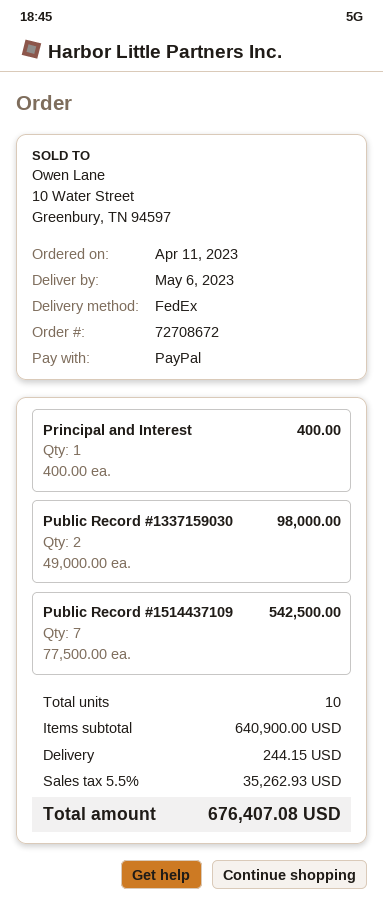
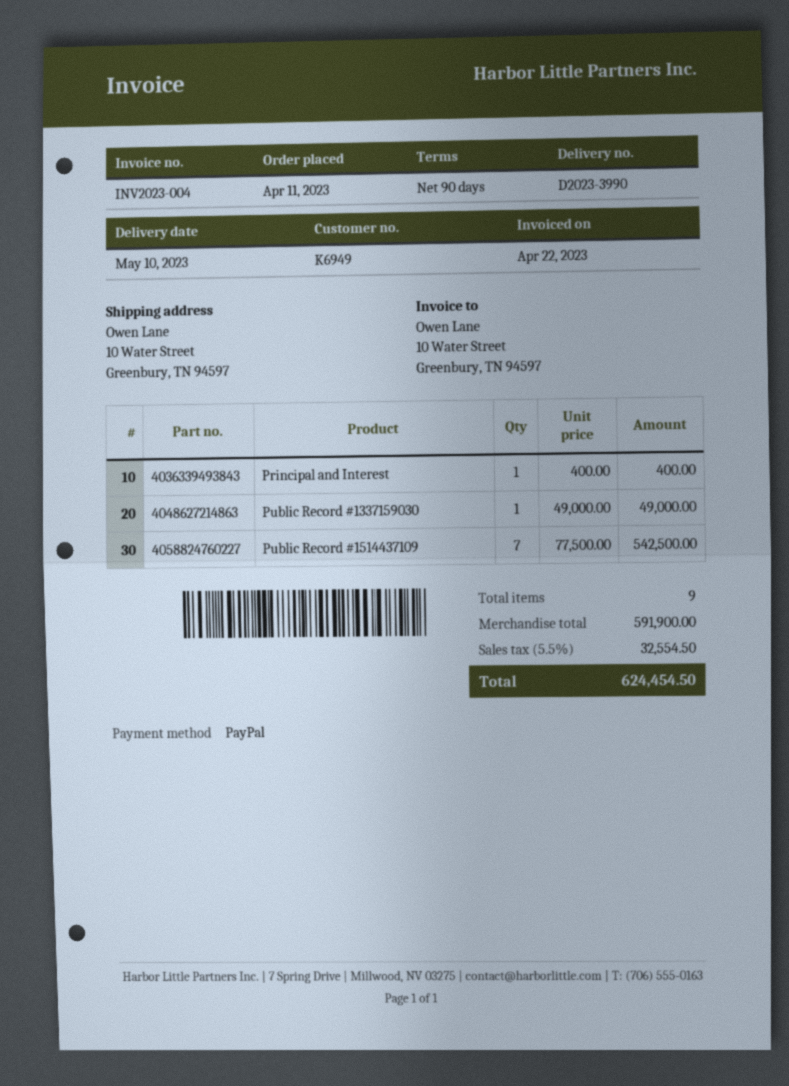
delivery date: 2023-05-06 -> 2023-05-10
Public Record #1337159030: 2 x 49000.00 = 98000.00 -> 1 x 49000.00 = 49000.00
total quantity: 10 -> 9
subtotal: 640900.00 -> 591900.00
shipping: 244.15 -> none
tax: 5.5% = 35262.93 -> 5.5% = 32554.50
total: 676407.08 -> 624454.50

